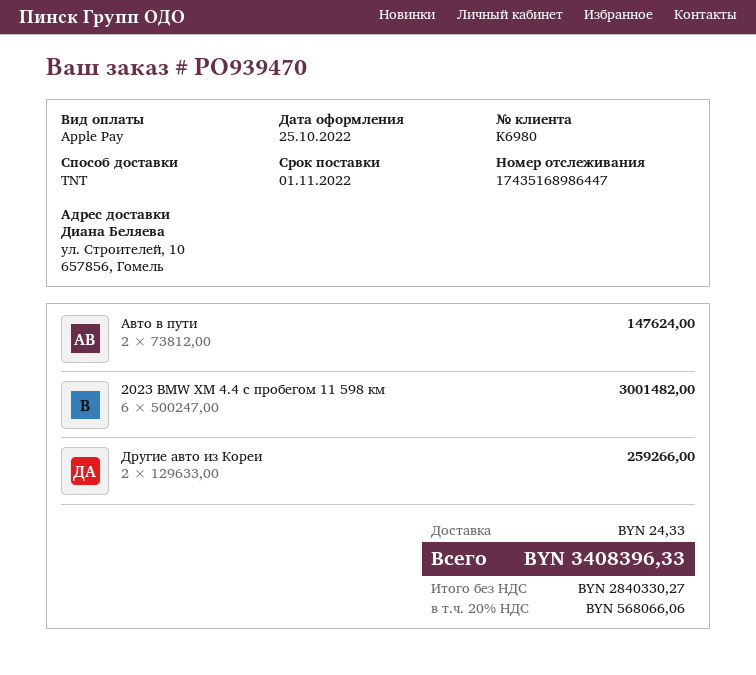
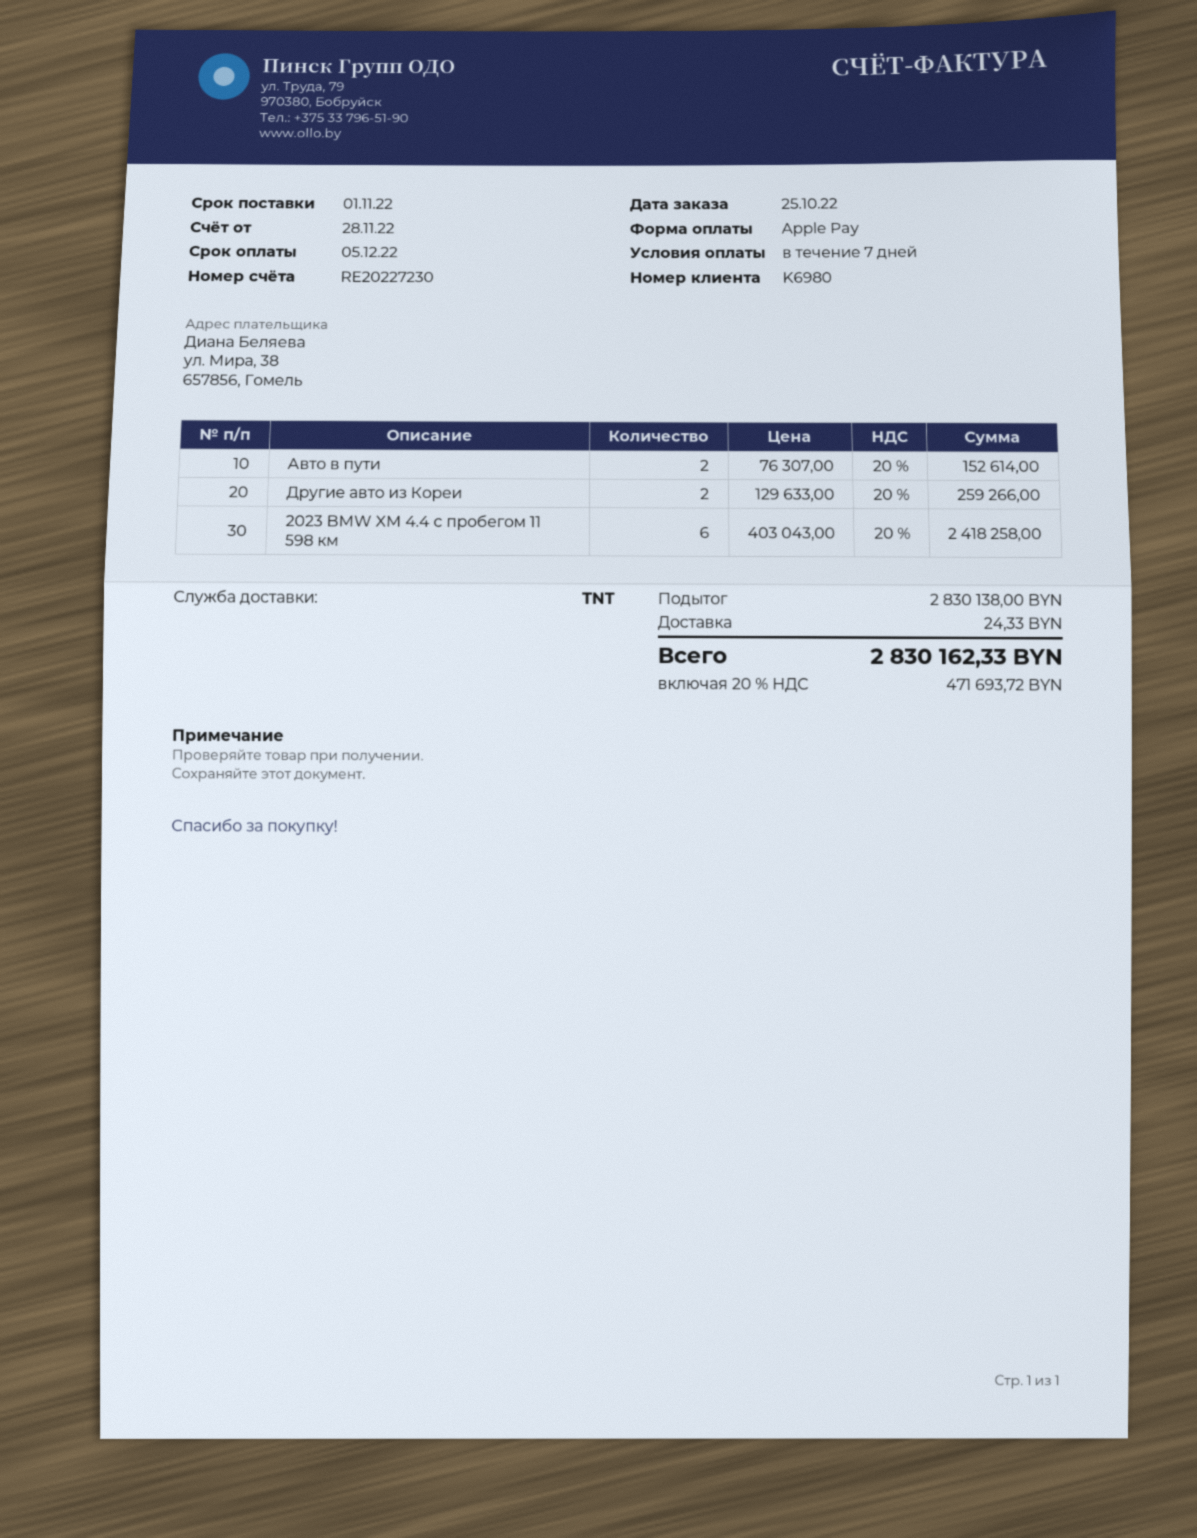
Авто в пути: 2 x 73812.00 = 147624.00 -> 2 x 76307.00 = 152614.00
2023 BMW XM 4.4 с пробегом 11 598 км: 6 x 500247.00 = 3001482.00 -> 6 x 403043.00 = 2418258.00
tax: 20% = 568066.06 -> 20% = 471693.72
total: 3408396.33 -> 2830162.33

